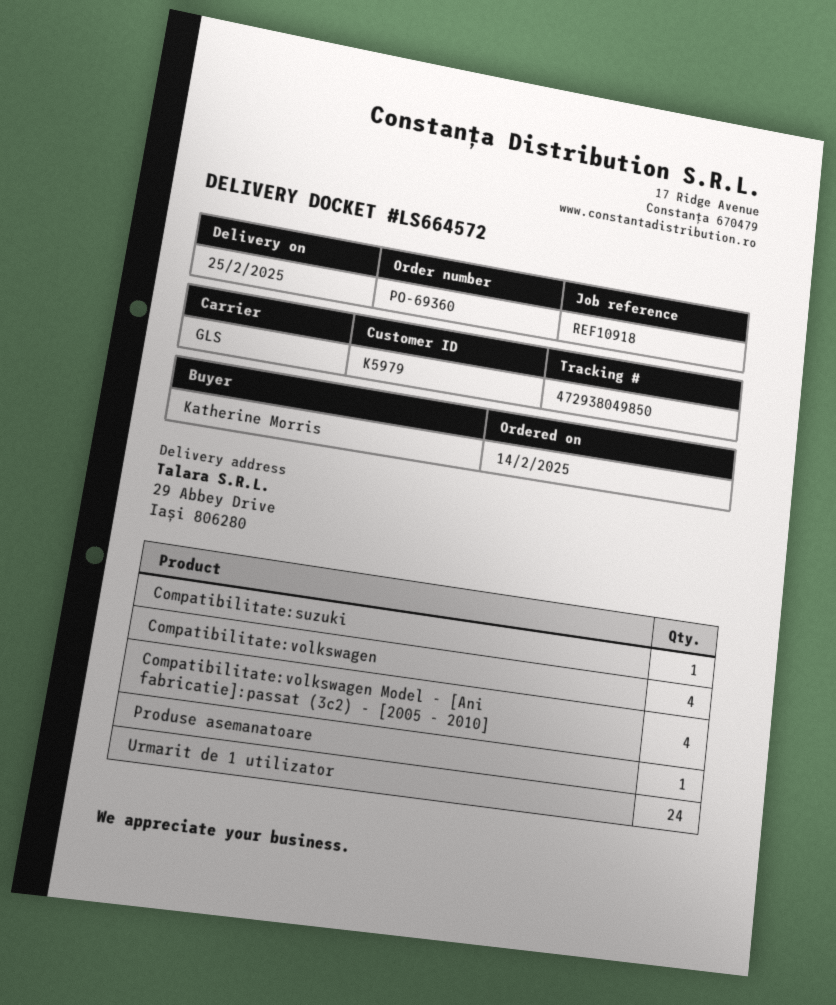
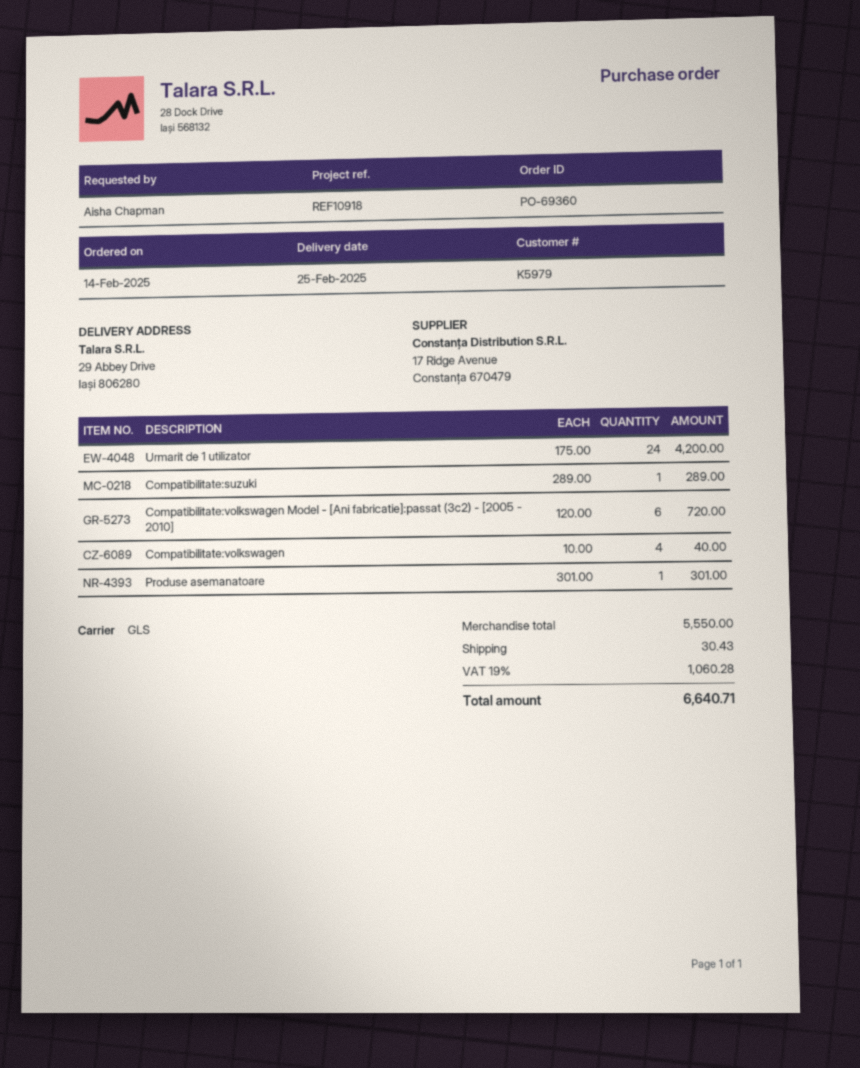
ordered by: Katherine Morris -> Aisha Chapman
Compatibilitate:volkswagen Model - [Ani fabricatie]:passat (3c2) - [2005 - 2010]: 4 -> 6

